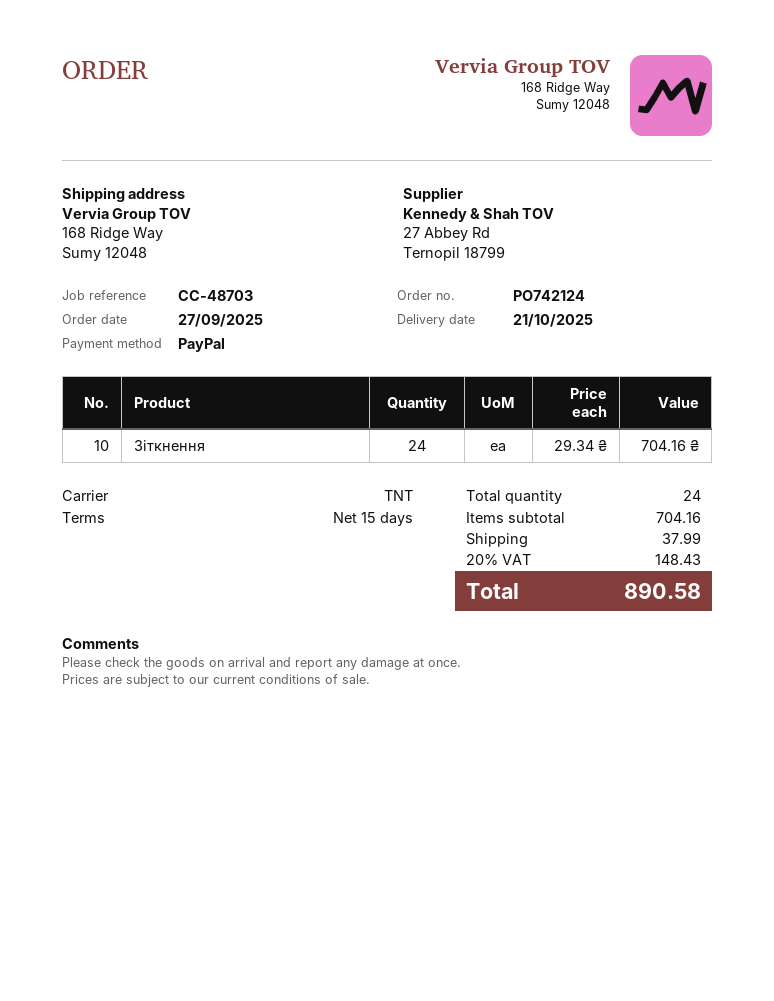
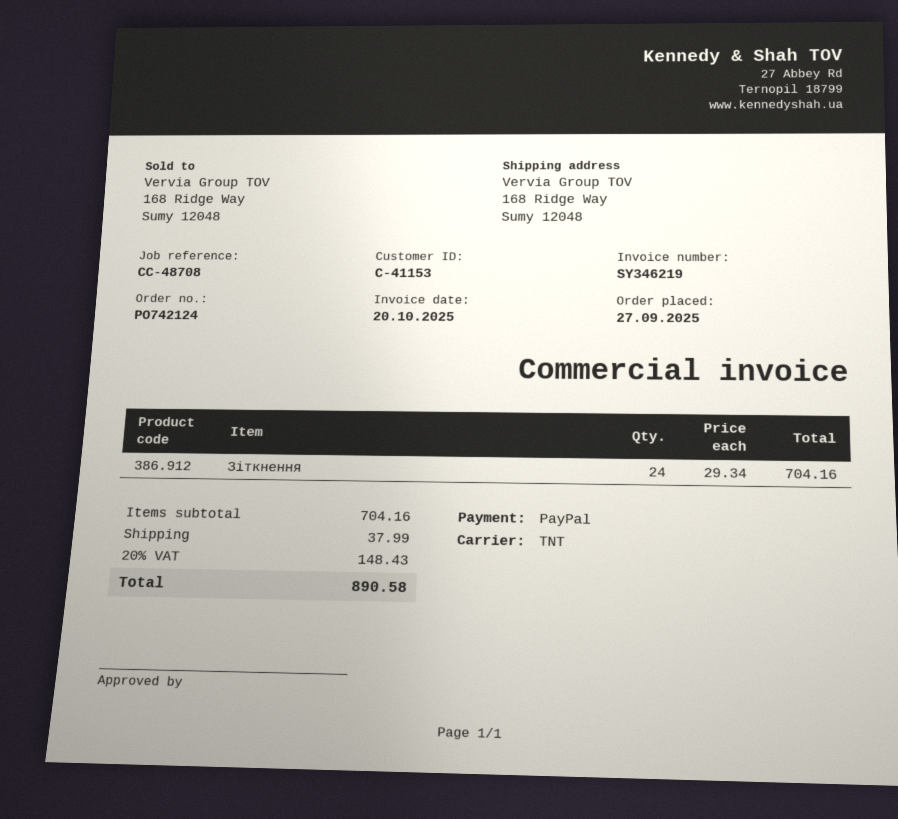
reference: CC-48703 -> CC-48708

